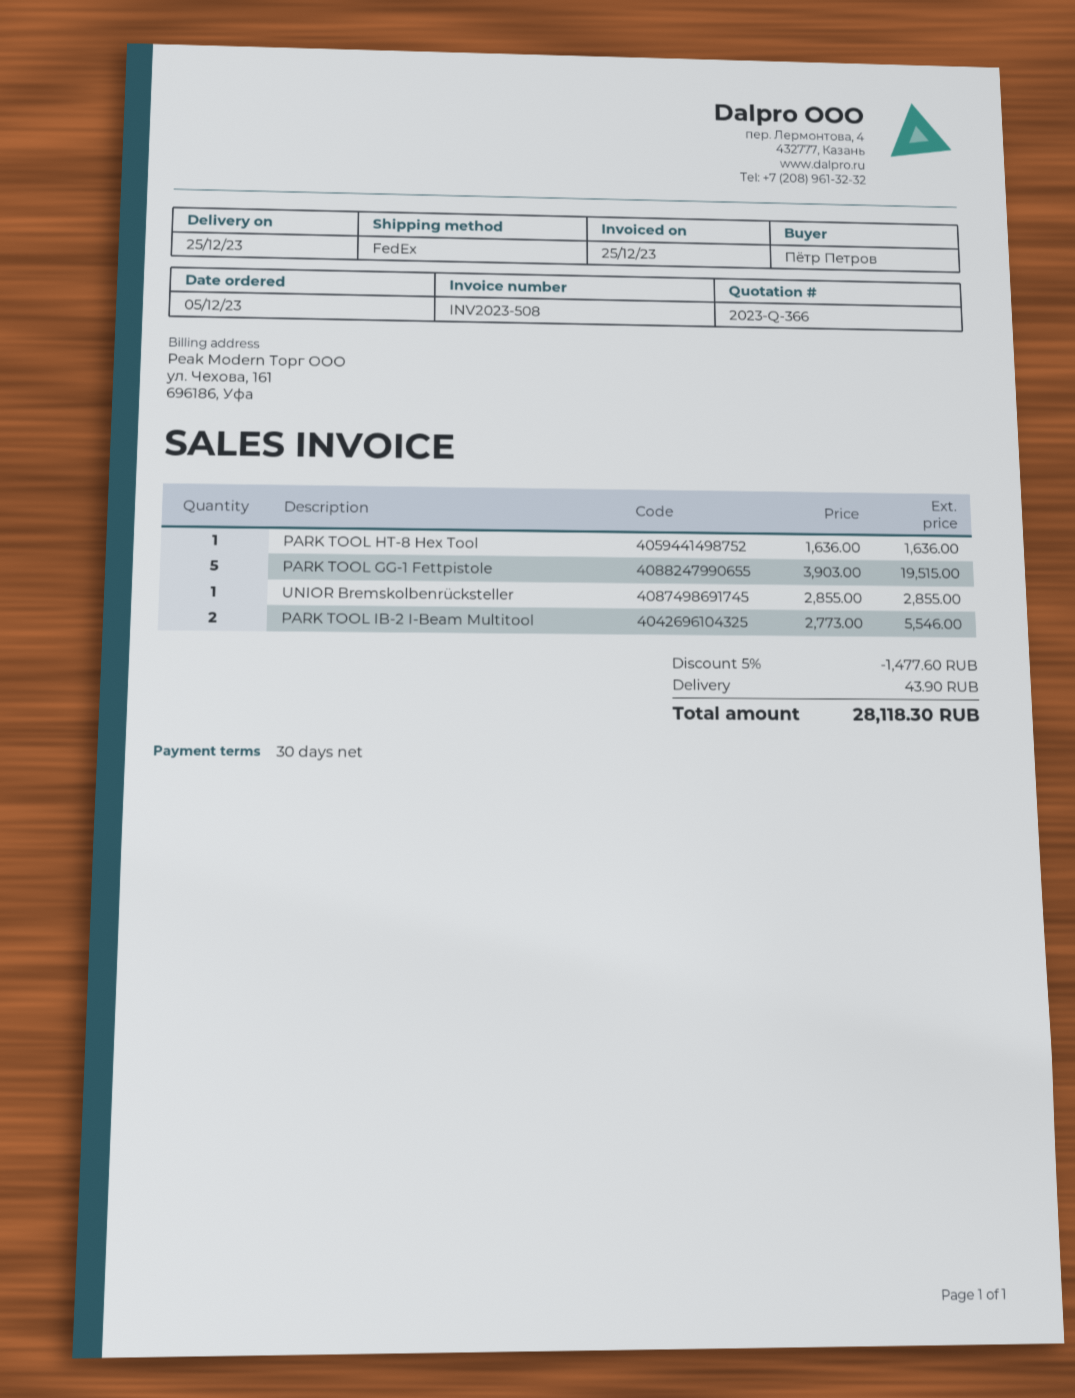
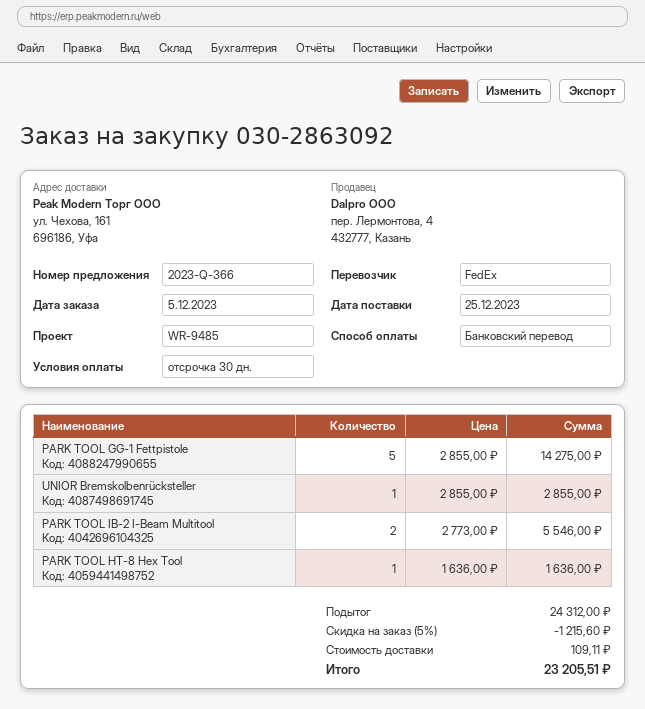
PARK TOOL GG-1 Fettpistole: 5 x 3903.00 = 19515.00 -> 5 x 2855.00 = 14275.00
discount: 5% = 1477.60 -> 5% = 1215.60
shipping: 43.90 -> 109.11
total: 28118.30 -> 23205.51

